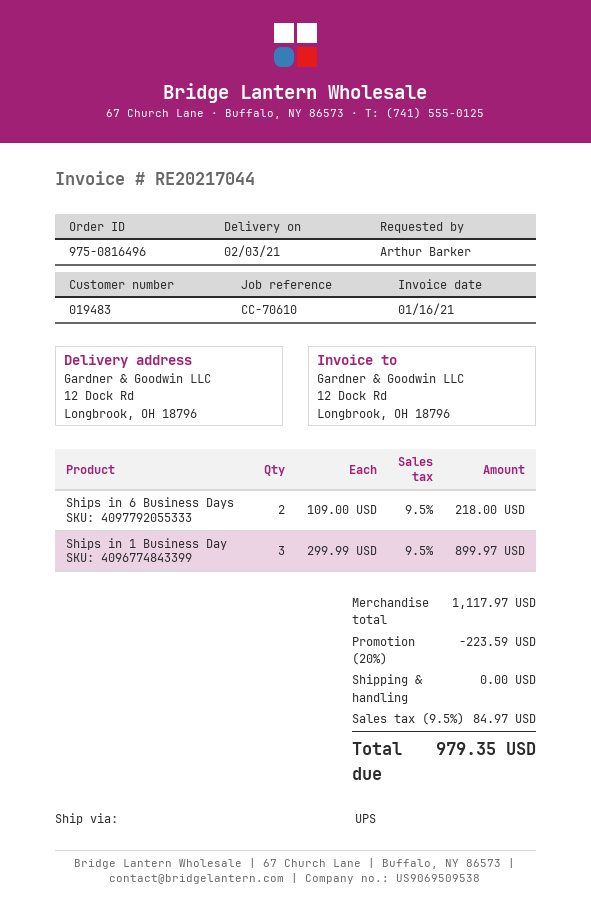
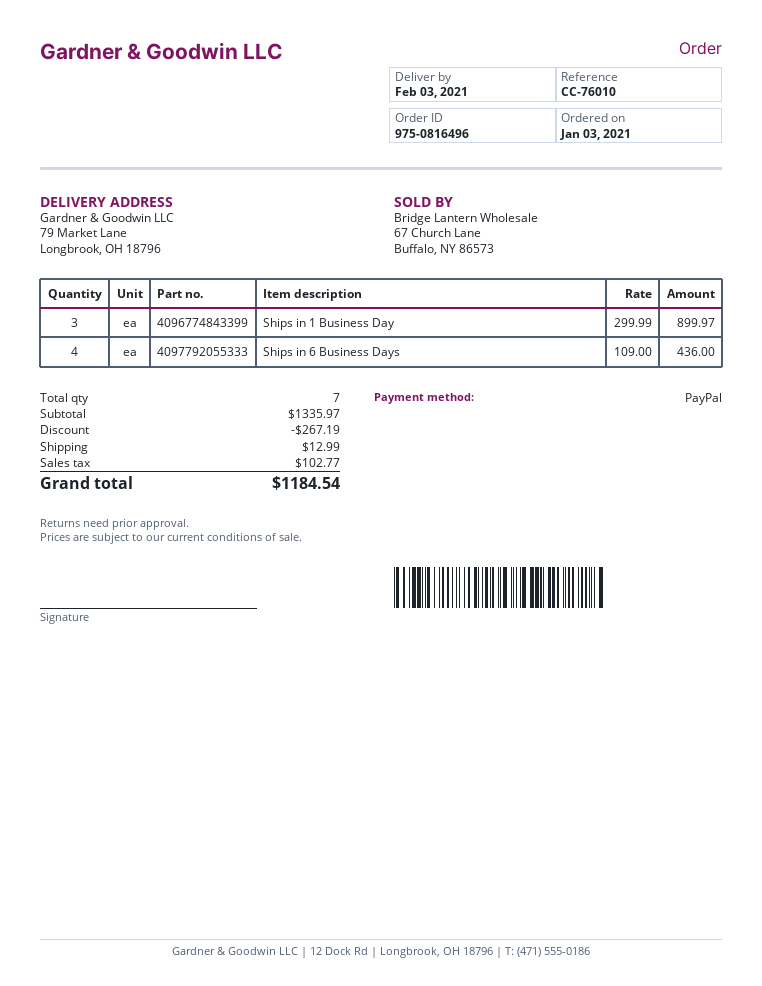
reference: CC-70610 -> CC-76010
ship to: 12 Dock Rd, Longbrook, OH 18796 -> 79 Market Lane, Longbrook, OH 18796
Ships in 6 Business Days: 2 x 109.00 = 218.00 -> 4 x 109.00 = 436.00
subtotal: 1117.97 -> 1335.97
discount: 223.59 -> 267.19
shipping: 0.00 -> 12.99
tax: 84.97 -> 102.77
total: 979.35 -> 1184.54

